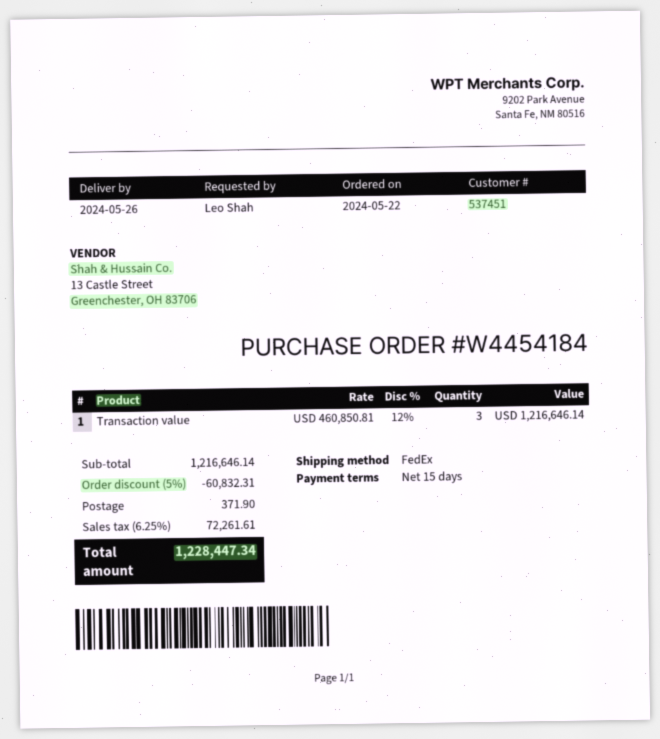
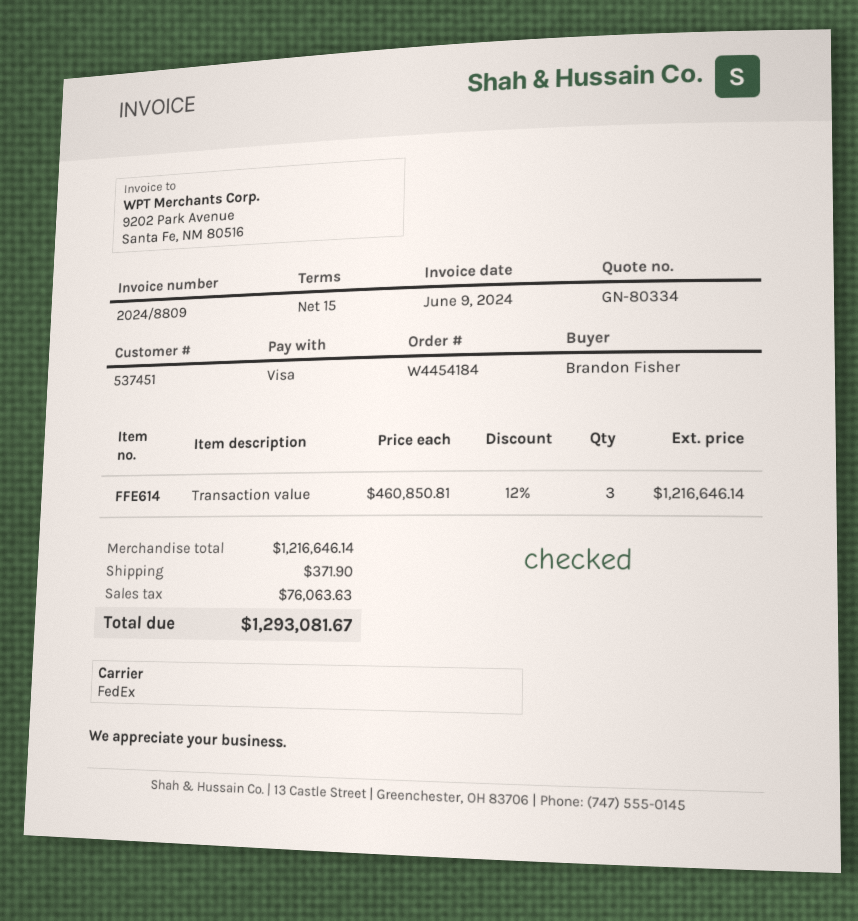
ordered by: Leo Shah -> Brandon Fisher
discount: 5% = 60832.31 -> none
tax: 72261.61 -> 76063.63
total: 1228447.34 -> 1293081.67

